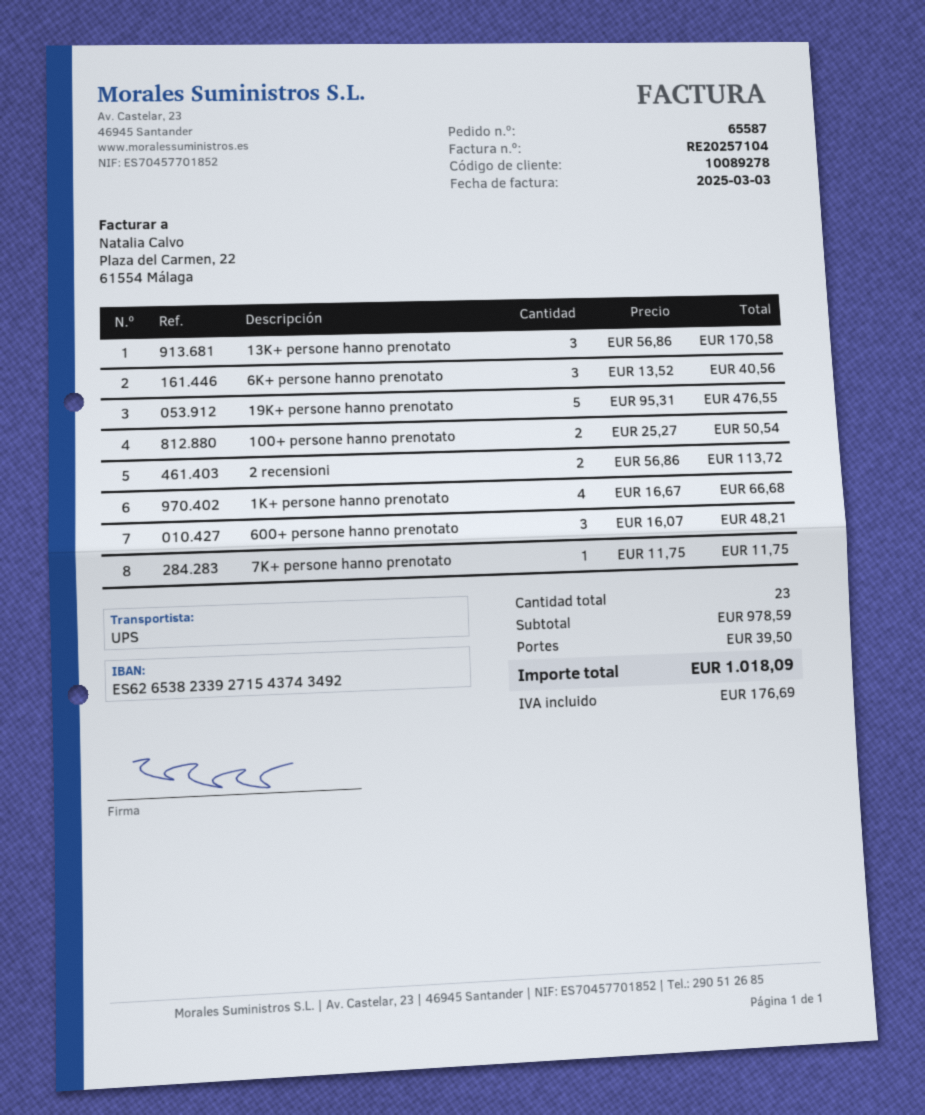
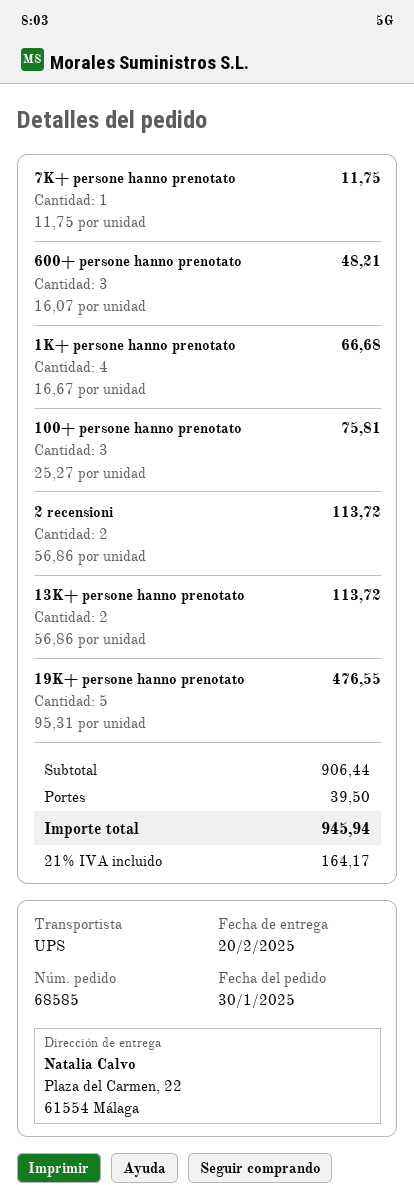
order number: 65587 -> 68585
13K+ persone hanno prenotato: 3 x 56.86 = 170.58 -> 2 x 56.86 = 113.72
6K+ persone hanno prenotato: 3 x 13.52 = 40.56 -> none
100+ persone hanno prenotato: 2 x 25.27 = 50.54 -> 3 x 25.27 = 75.81
subtotal: 978.59 -> 906.44
tax: 176.69 -> 164.17
total: 1018.09 -> 945.94

